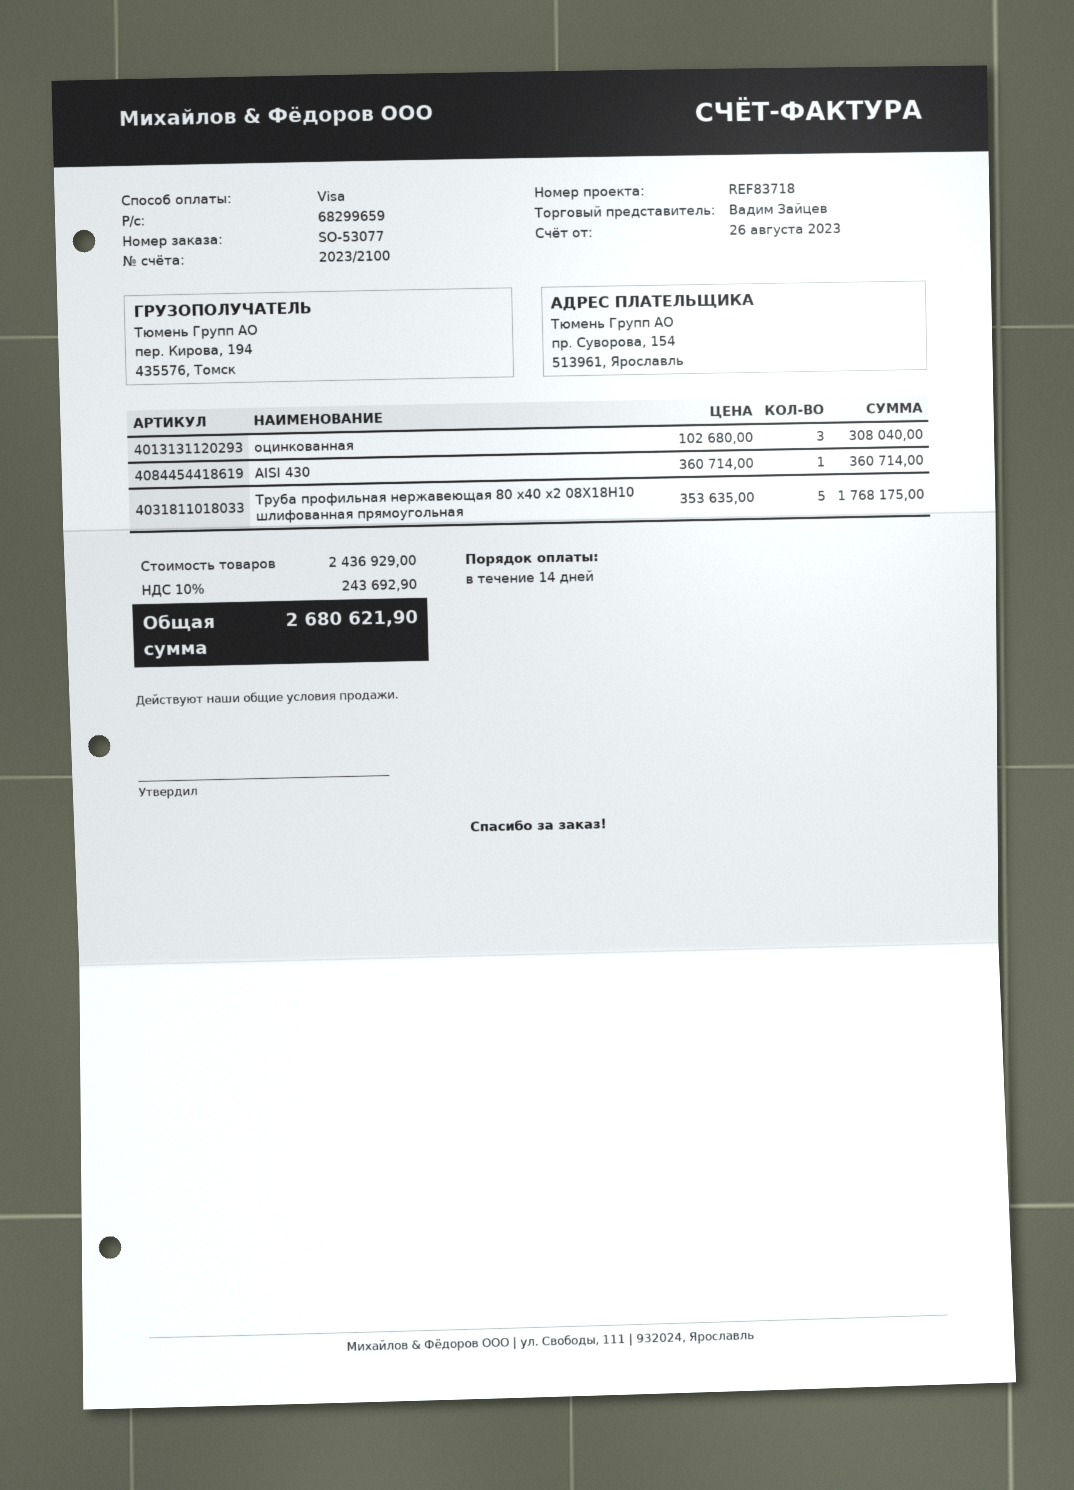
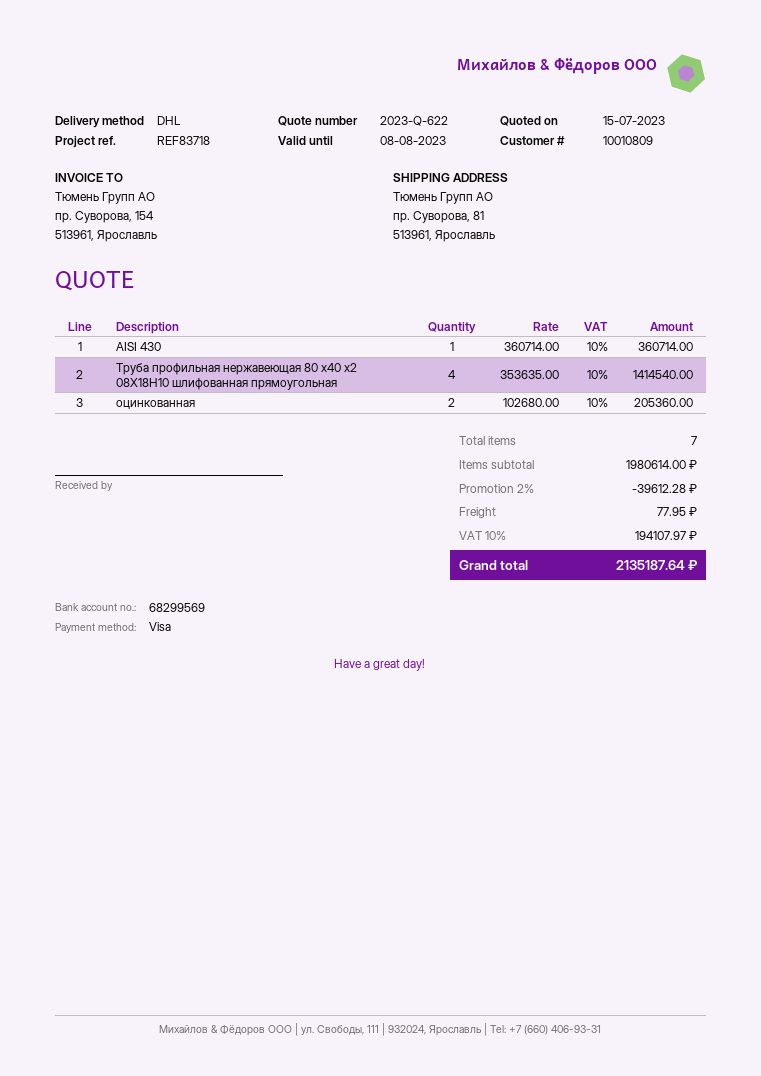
bank account: 68299659 -> 68299569
ship to: пер. Кирова, 194, 435576, Томск -> пр. Суворова, 81, 513961, Ярославль
оцинкованная: 3 x 102680.00 = 308040.00 -> 2 x 102680.00 = 205360.00
Труба профильная нержавеющая 80 х40 х2 08Х18Н10 шлифованная прямоугольная: 5 x 353635.00 = 1768175.00 -> 4 x 353635.00 = 1414540.00
subtotal: 2436929.00 -> 1980614.00
discount: none -> 2% = 39612.28
shipping: none -> 77.95
tax: 10% = 243692.90 -> 10% = 194107.97
total: 2680621.90 -> 2135187.64

